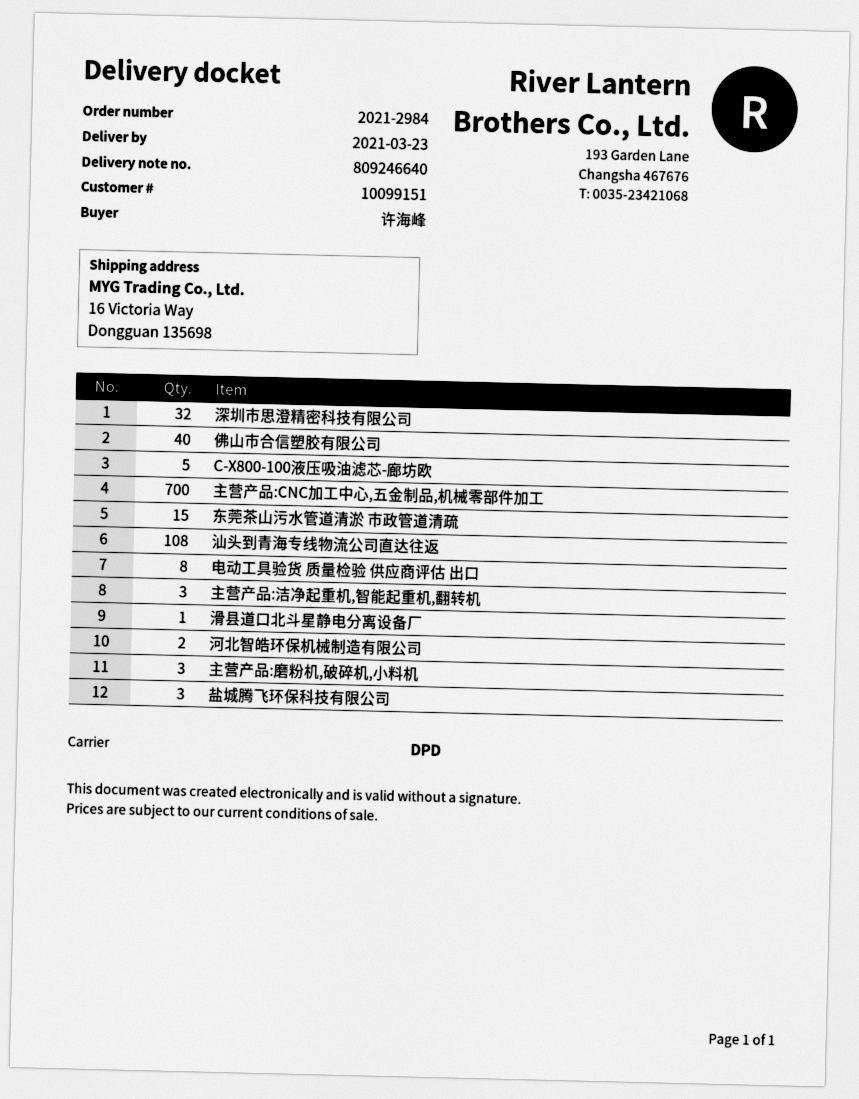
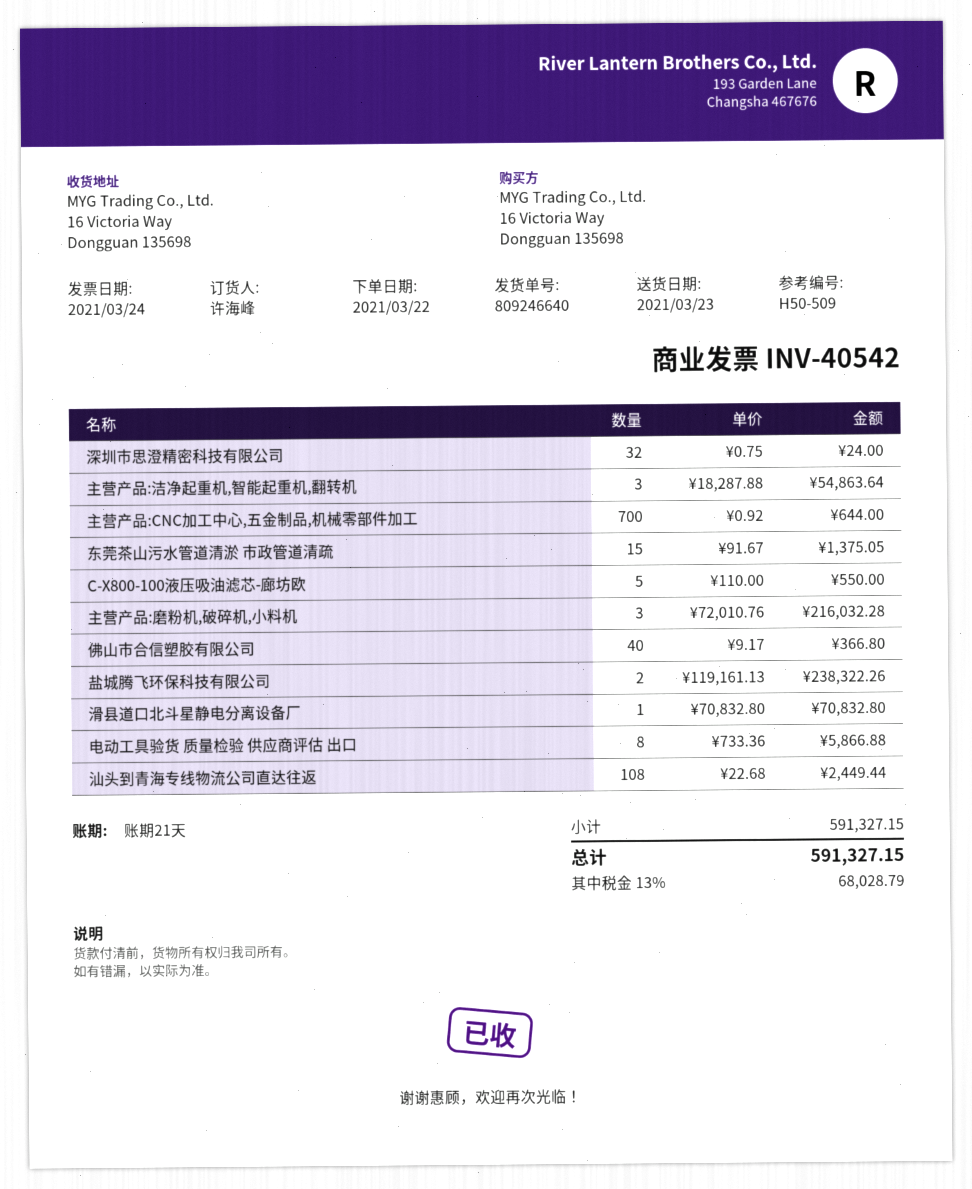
河北智皓环保机械制造有限公司: 2 -> none
盐城腾飞环保科技有限公司: 3 -> 2

